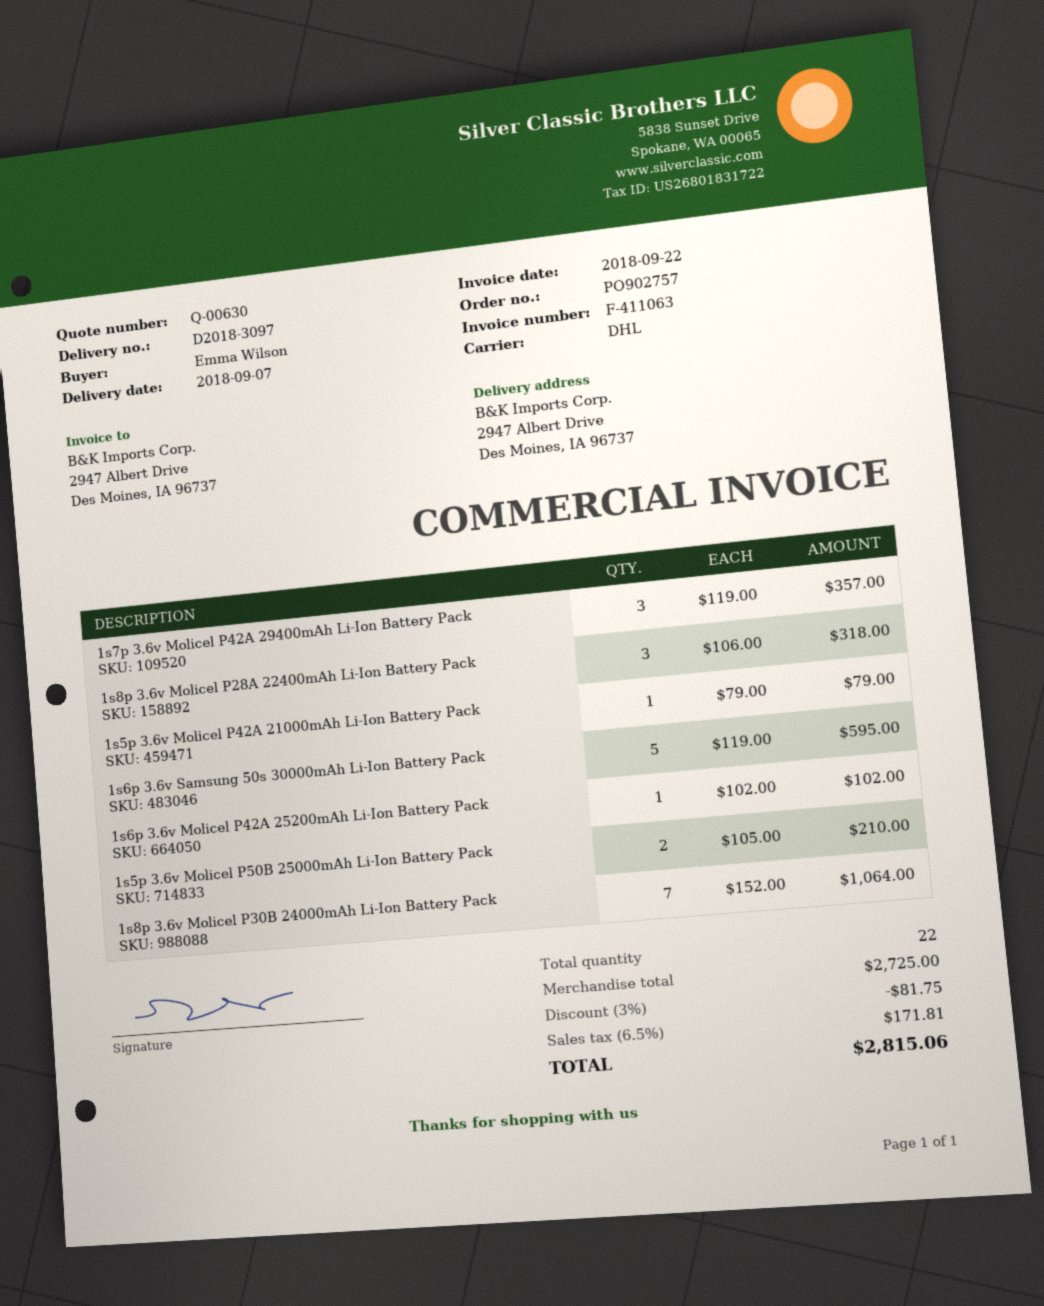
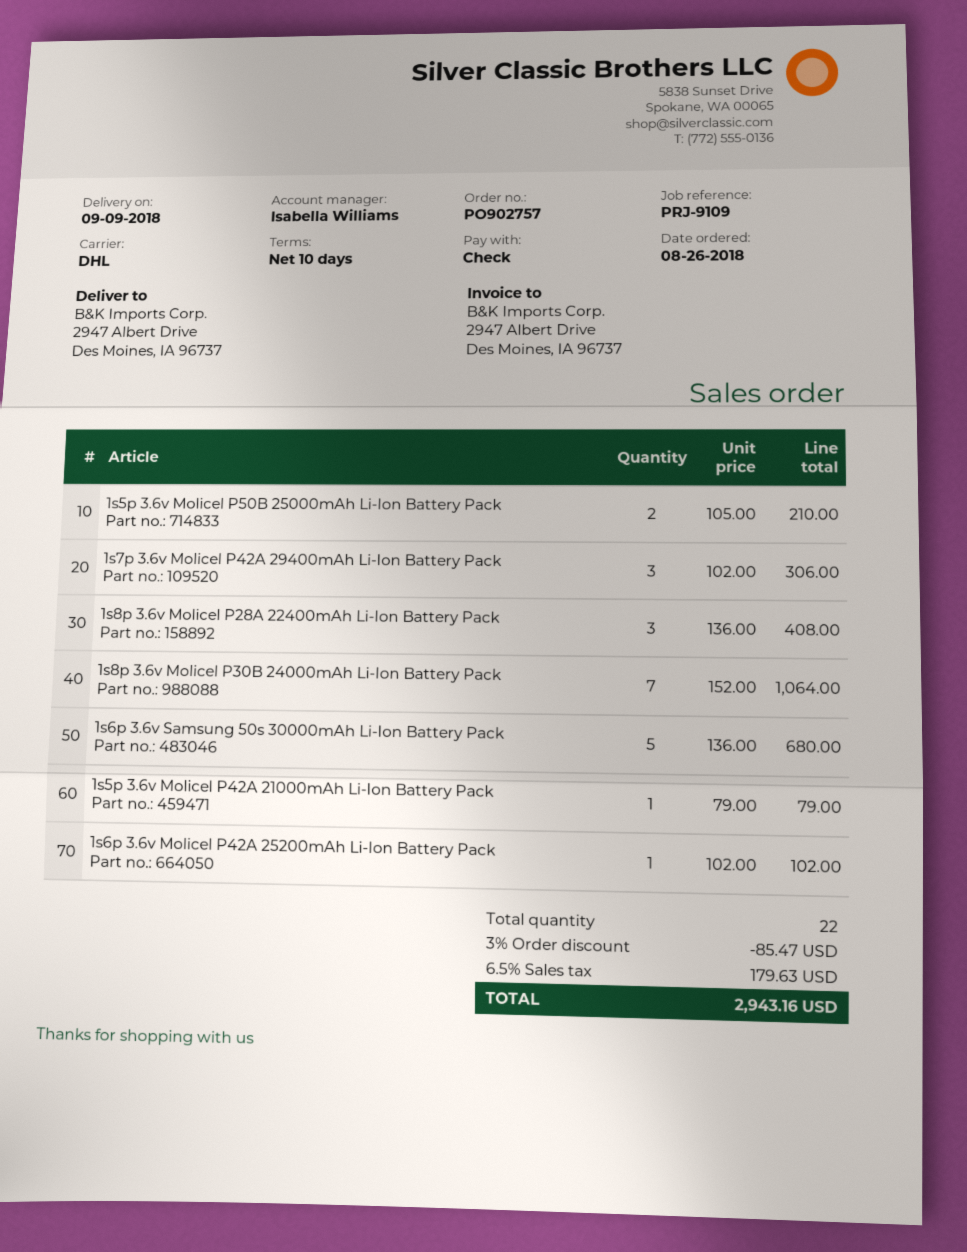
delivery date: 2018-09-07 -> 2018-09-09
1s7p 3.6v Molicel P42A 29400mAh Li-Ion Battery Pack: 3 x 119.00 = 357.00 -> 3 x 102.00 = 306.00
1s8p 3.6v Molicel P28A 22400mAh Li-Ion Battery Pack: 3 x 106.00 = 318.00 -> 3 x 136.00 = 408.00
1s6p 3.6v Samsung 50s 30000mAh Li-Ion Battery Pack: 5 x 119.00 = 595.00 -> 5 x 136.00 = 680.00
discount: 3% = 81.75 -> 3% = 85.47
tax: 6.5% = 171.81 -> 6.5% = 179.63
total: 2815.06 -> 2943.16

